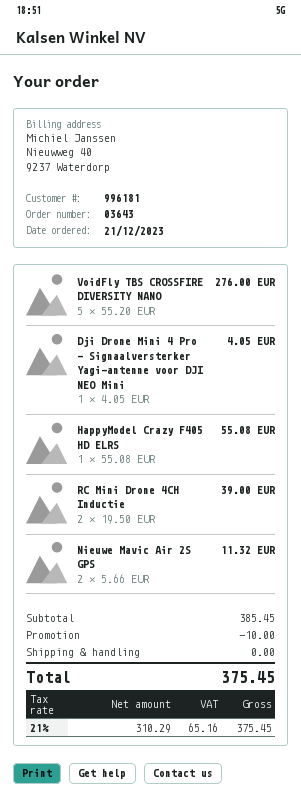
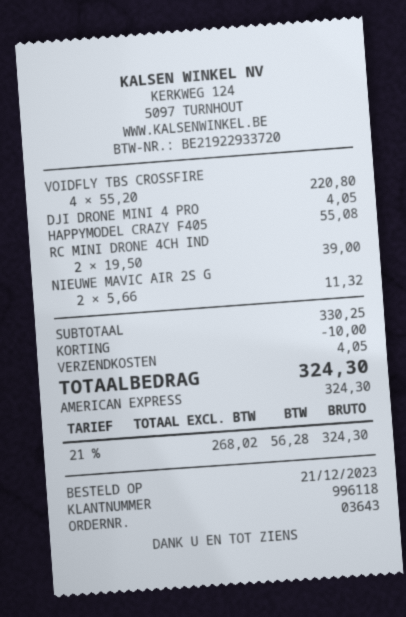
customer number: 996181 -> 996118
VoidFly TBS CROSSFIRE DIVERSITY NANO: 5 x 55.20 = 276.00 -> 4 x 55.20 = 220.80
subtotal: 385.45 -> 330.25
shipping: 0.00 -> 4.05
net: 310.29 -> 268.02
tax: 21% = 65.16 -> 21% = 56.28
total: 375.45 -> 324.30

